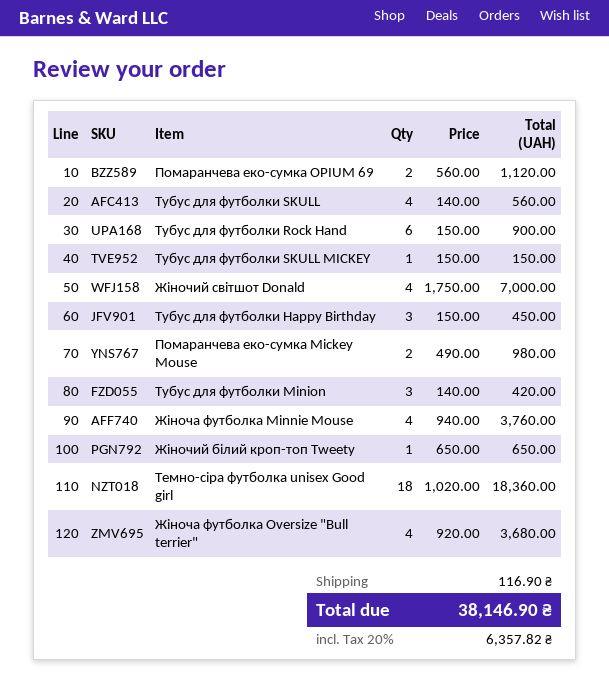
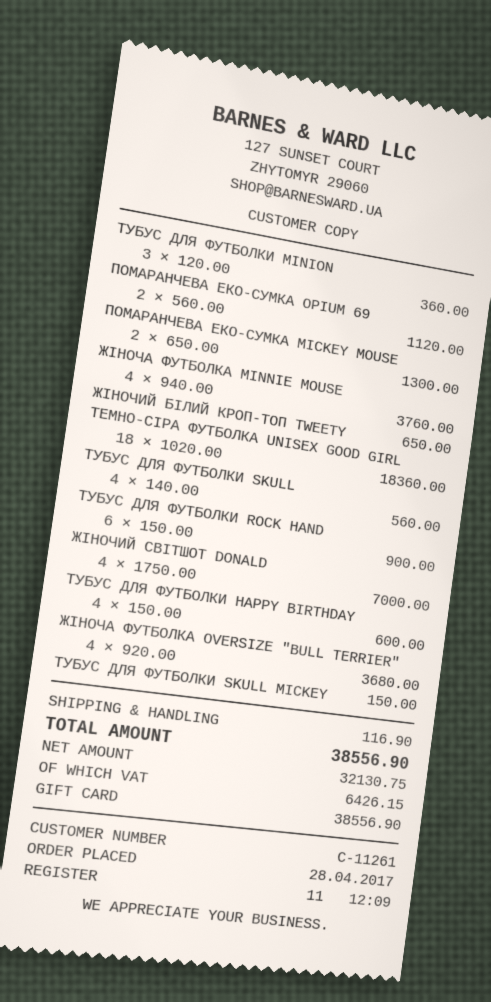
Тубус для футболки Happy Birthday: 3 x 150.00 = 450.00 -> 4 x 150.00 = 600.00
Помаранчева еко-сумка Mickey Mouse: 2 x 490.00 = 980.00 -> 2 x 650.00 = 1300.00
Тубус для футболки Minion: 3 x 140.00 = 420.00 -> 3 x 120.00 = 360.00
tax: 6357.82 -> 6426.15
total: 38146.90 -> 38556.90

